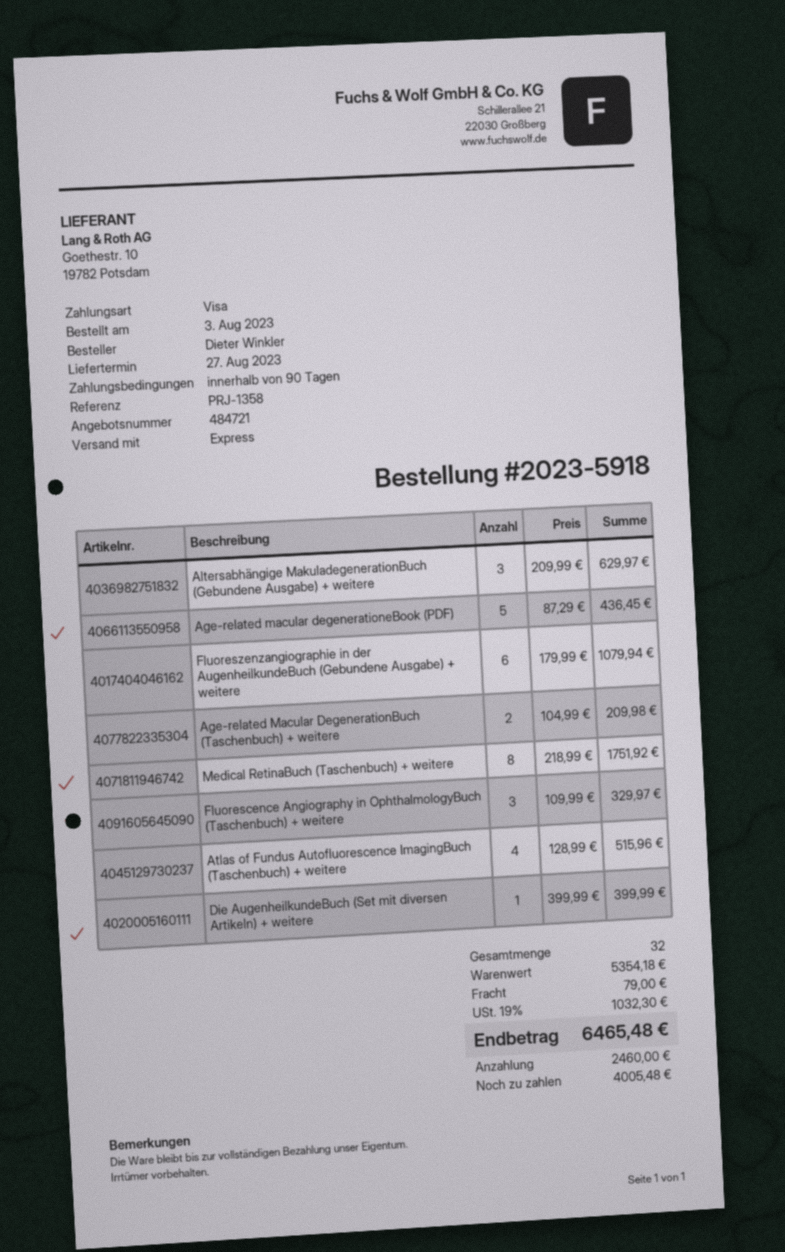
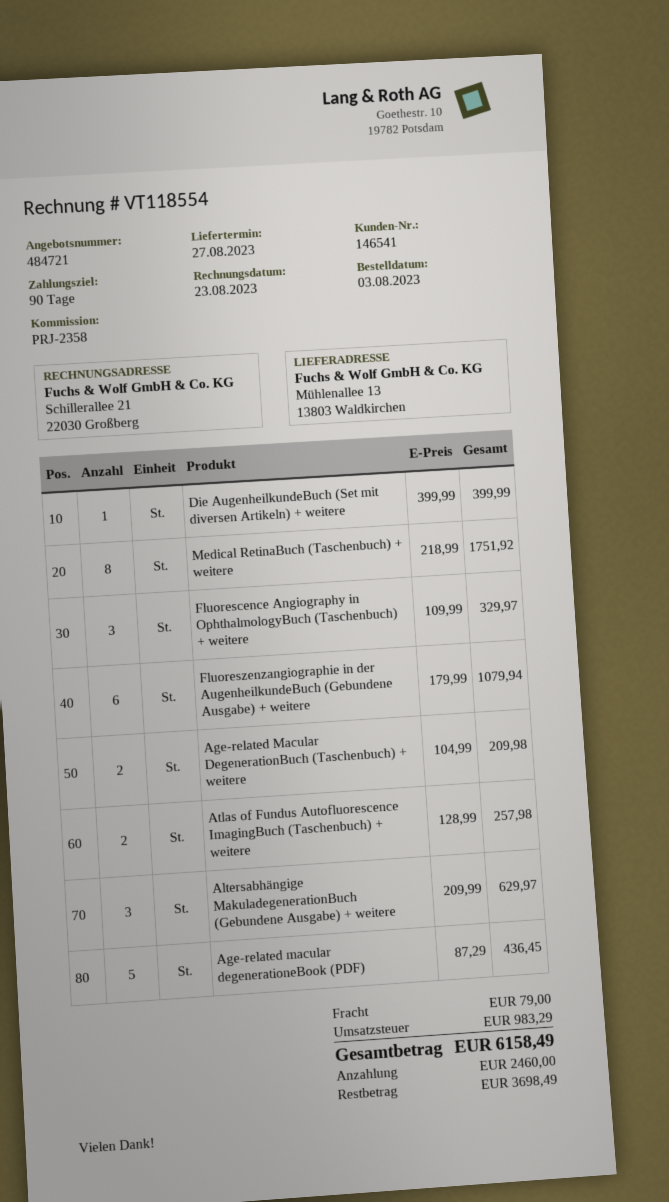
reference: PRJ-1358 -> PRJ-2358
Atlas of Fundus Autofluorescence ImagingBuch (Taschenbuch) + weitere: 4 x 128.99 = 515.96 -> 2 x 128.99 = 257.98
tax: 1032.30 -> 983.29
total: 6465.48 -> 6158.49
balance: 4005.48 -> 3698.49

